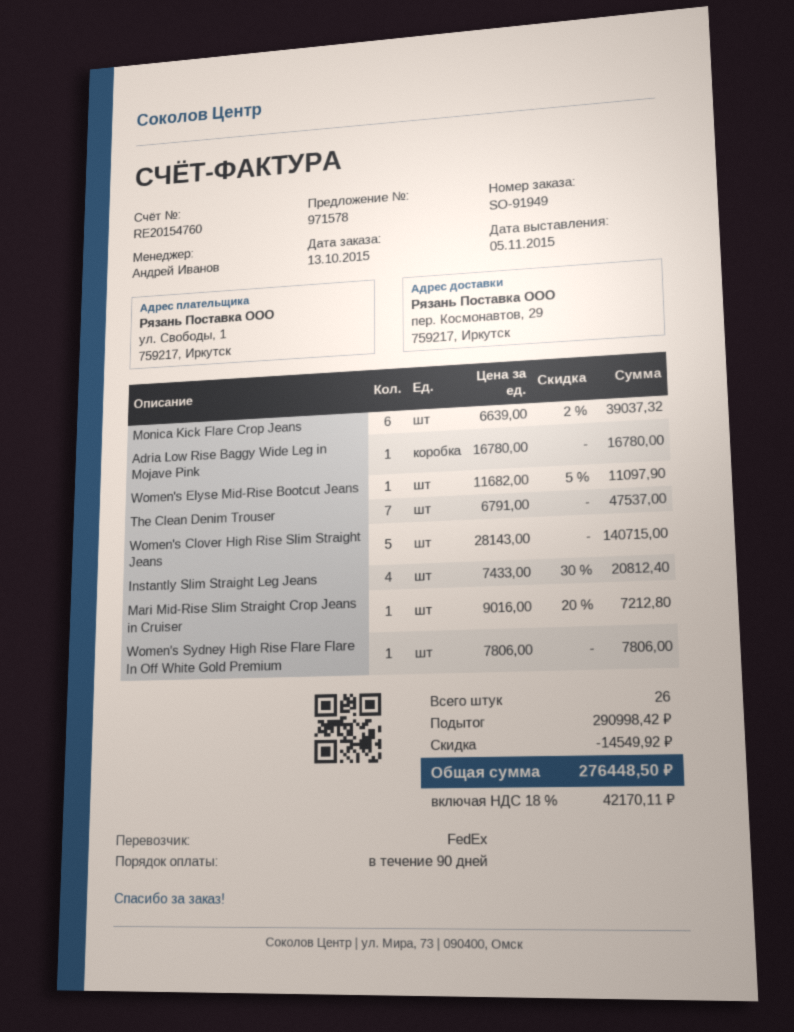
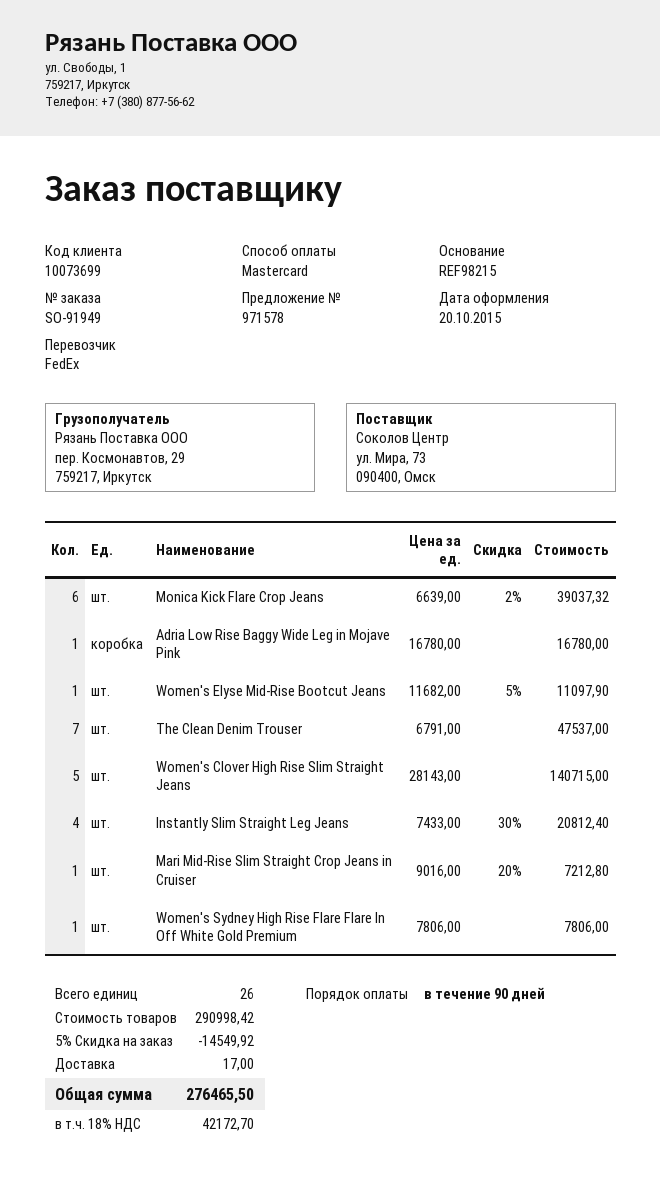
order date: 2015-10-13 -> 2015-10-20
shipping: none -> 17.00
tax: 18% = 42170.11 -> 18% = 42172.70
total: 276448.50 -> 276465.50

